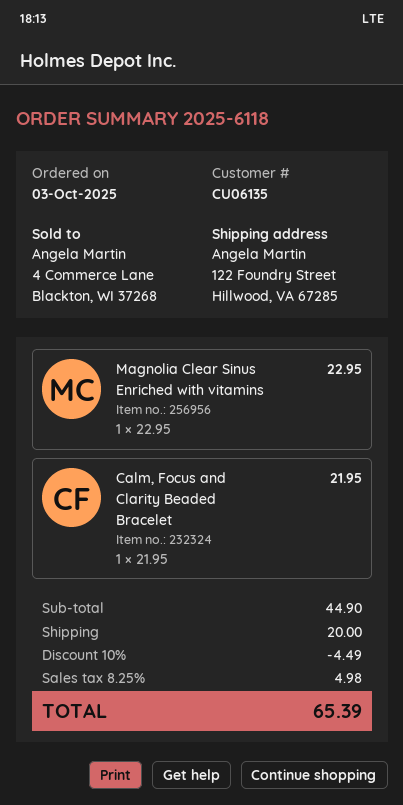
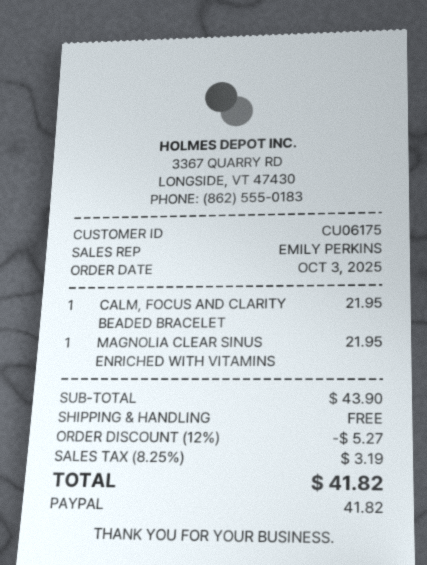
customer number: CU06135 -> CU06175
Magnolia Clear Sinus Enriched with vitamins: 1 for 22.95 -> 1 for 21.95
subtotal: 44.90 -> 43.90
discount: 10% = 4.49 -> 12% = 5.27
shipping: 20.00 -> 0.00
tax: 8.25% = 4.98 -> 8.25% = 3.19
total: 65.39 -> 41.82

